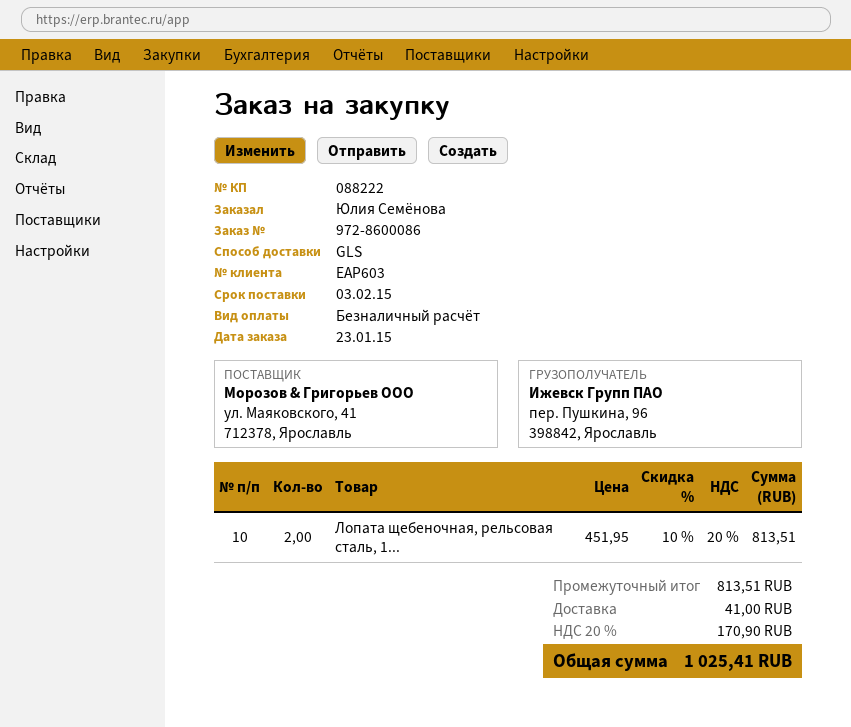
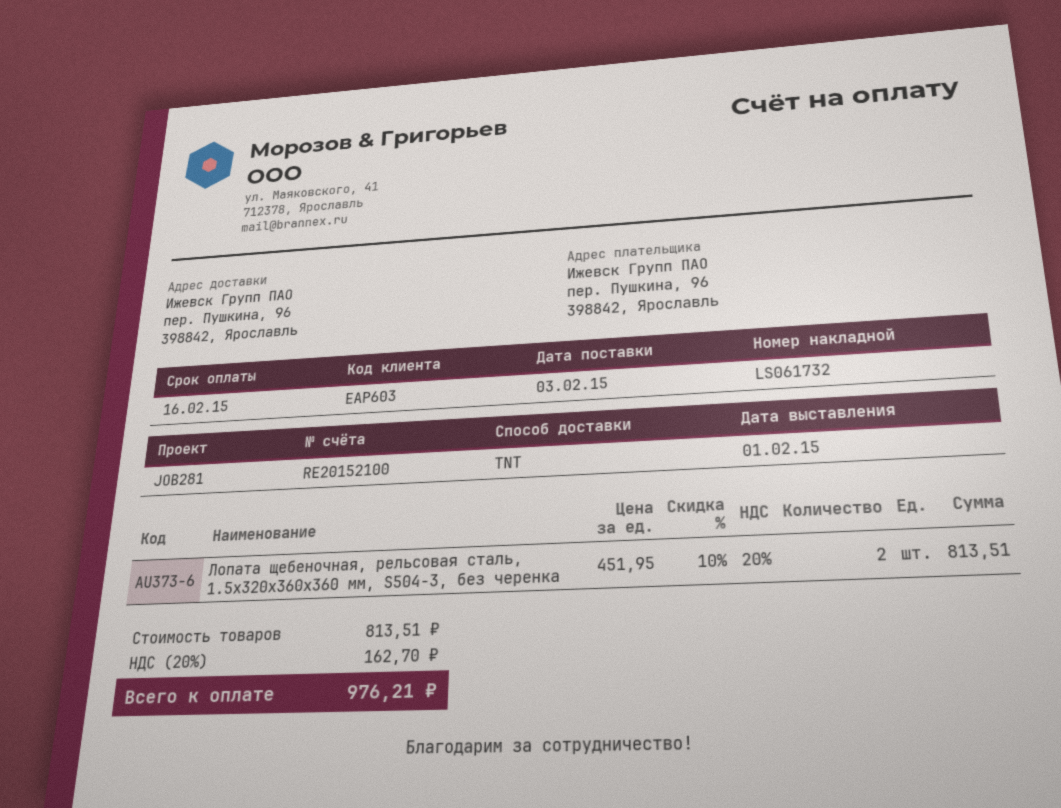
shipping method: GLS -> TNT
shipping: 41.00 -> none
tax: 20% = 170.90 -> 20% = 162.70
total: 1025.41 -> 976.21

